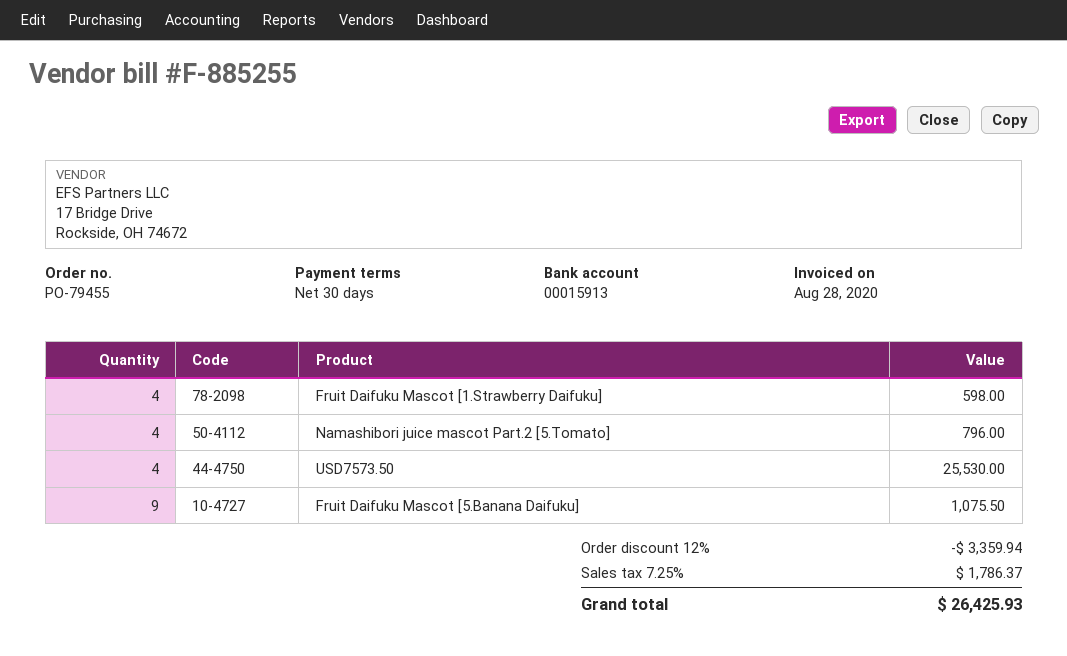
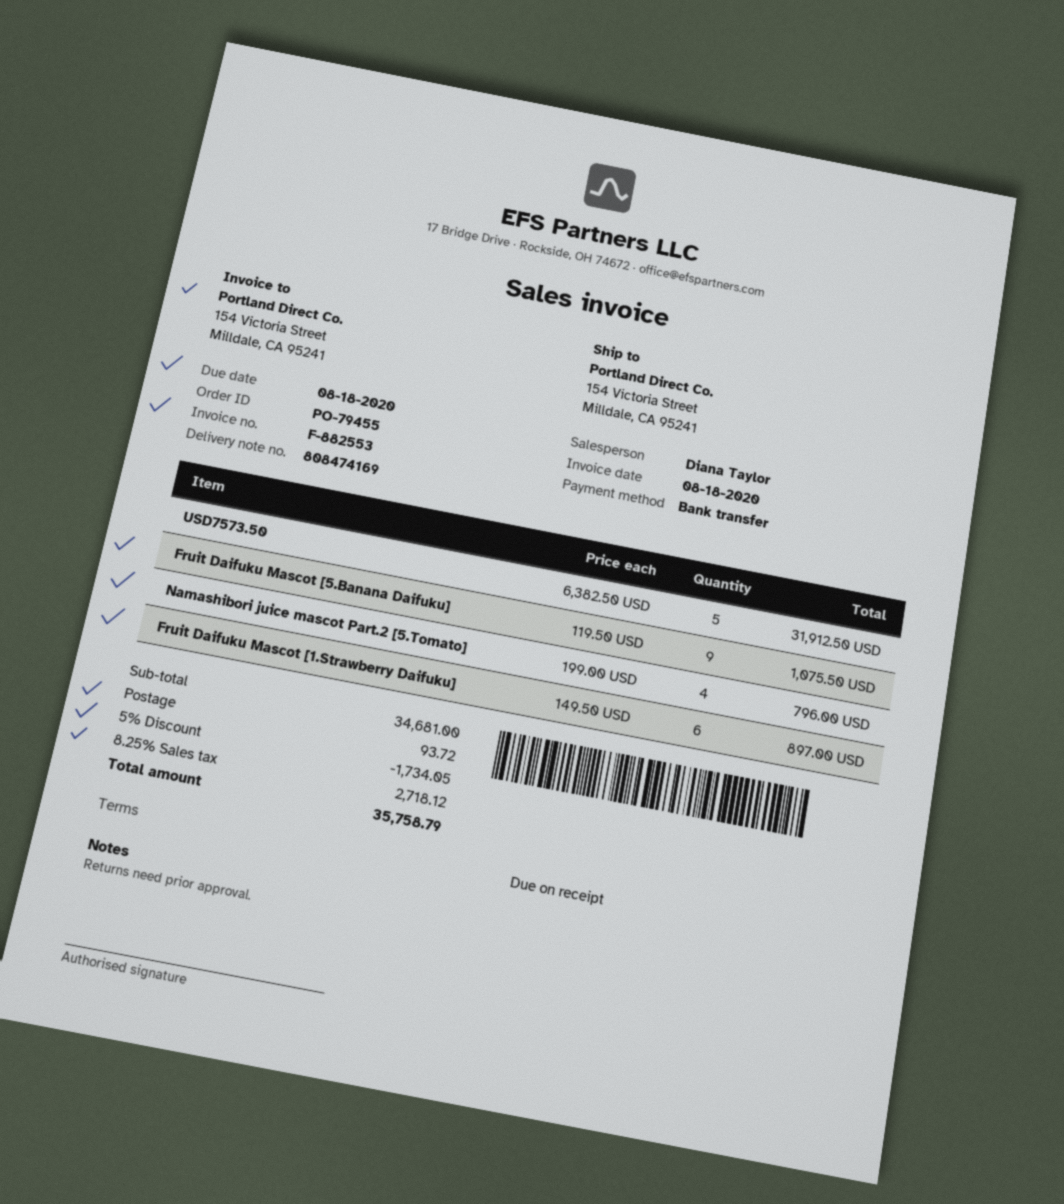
invoice number: F-885255 -> F-882553
invoice date: 2020-08-28 -> 2020-08-18
payment terms: 30 days -> on receipt
Fruit Daifuku Mascot [1.Strawberry Daifuku]: 4 for 598.00 -> 6 for 897.00
USD7573.50: 4 for 25530.00 -> 5 for 31912.50
discount: 12% = 3359.94 -> 5% = 1734.05
shipping: none -> 93.72
tax: 7.25% = 1786.37 -> 8.25% = 2718.12
total: 26425.93 -> 35758.79

